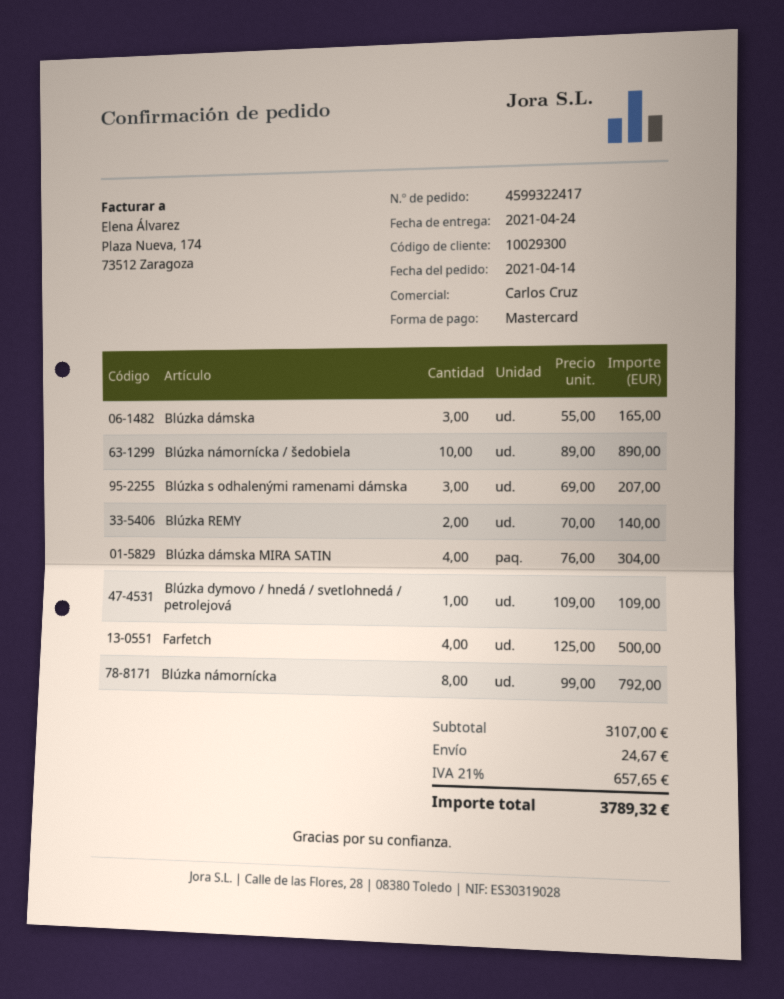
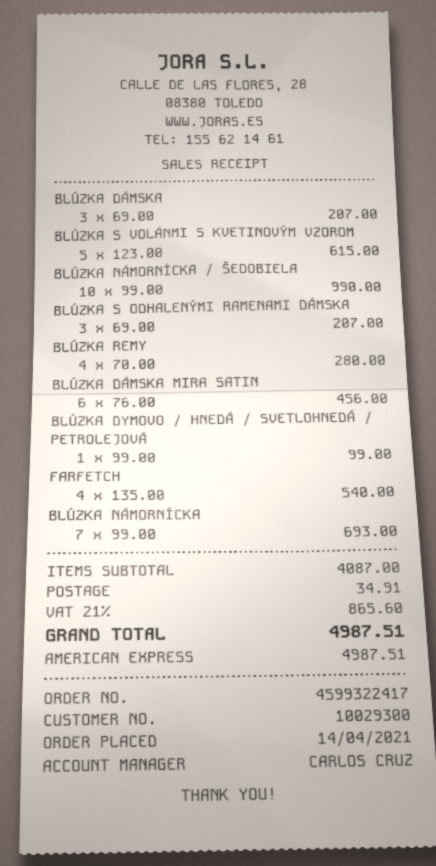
payment method: Mastercard -> American Express
Blúzka dámska: 3 x 55.00 = 165.00 -> 3 x 69.00 = 207.00
Blúzka námornícka / šedobiela: 10 x 89.00 = 890.00 -> 10 x 99.00 = 990.00
Blúzka REMY: 2 x 70.00 = 140.00 -> 4 x 70.00 = 280.00
Blúzka dámska MIRA SATIN: 4 x 76.00 = 304.00 -> 6 x 76.00 = 456.00
Blúzka dymovo / hnedá / svetlohnedá / petrolejová: 1 x 109.00 = 109.00 -> 1 x 99.00 = 99.00
Farfetch: 4 x 125.00 = 500.00 -> 4 x 135.00 = 540.00
Blúzka námornícka: 8 x 99.00 = 792.00 -> 7 x 99.00 = 693.00
BLÚZKA S VOLÁNMI S KVETINOVÝM VZOROM: none -> 5 x 123.00 = 615.00
subtotal: 3107.00 -> 4087.00
shipping: 24.67 -> 34.91
tax: 21% = 657.65 -> 21% = 865.60
total: 3789.32 -> 4987.51

